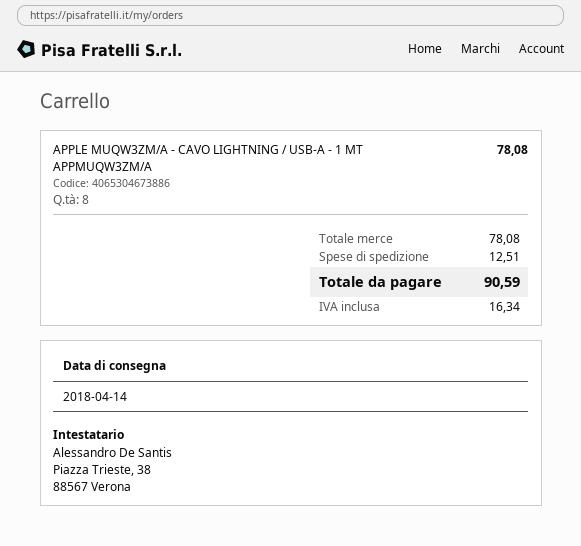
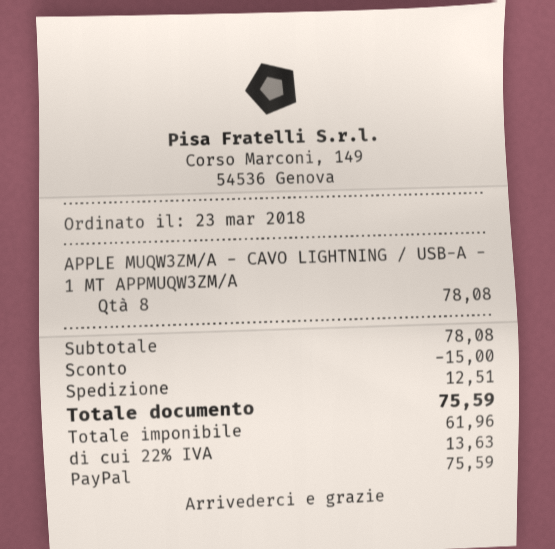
discount: none -> 15.00
tax: 16.34 -> 13.63
total: 90.59 -> 75.59

